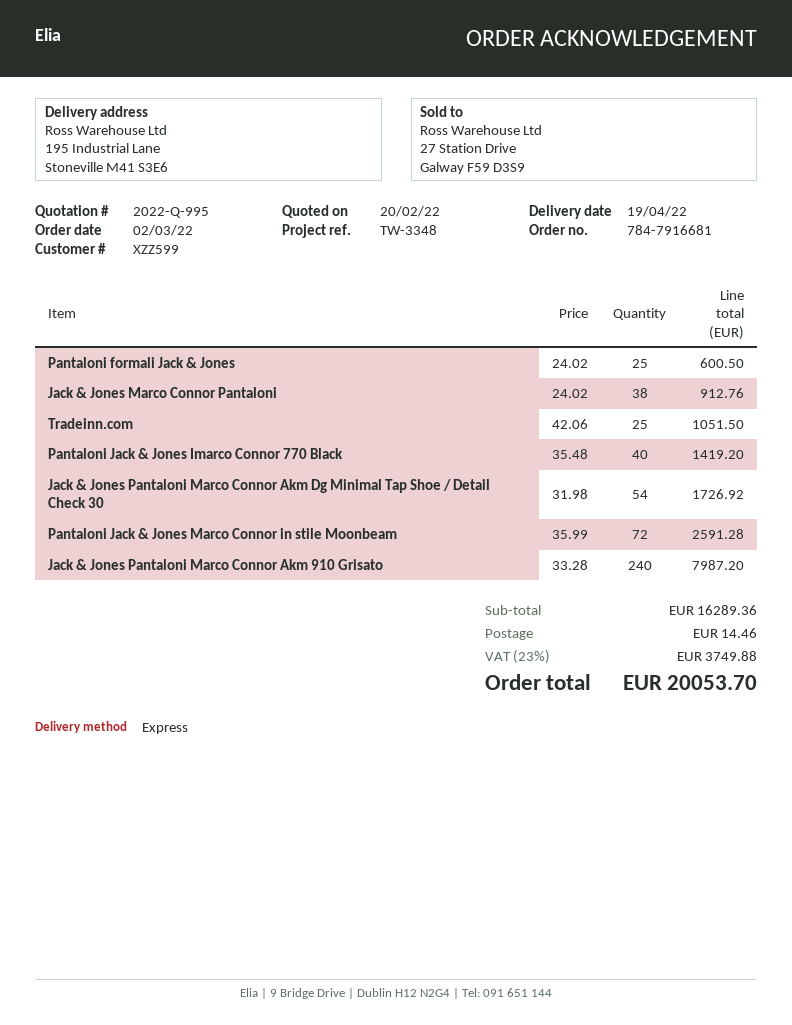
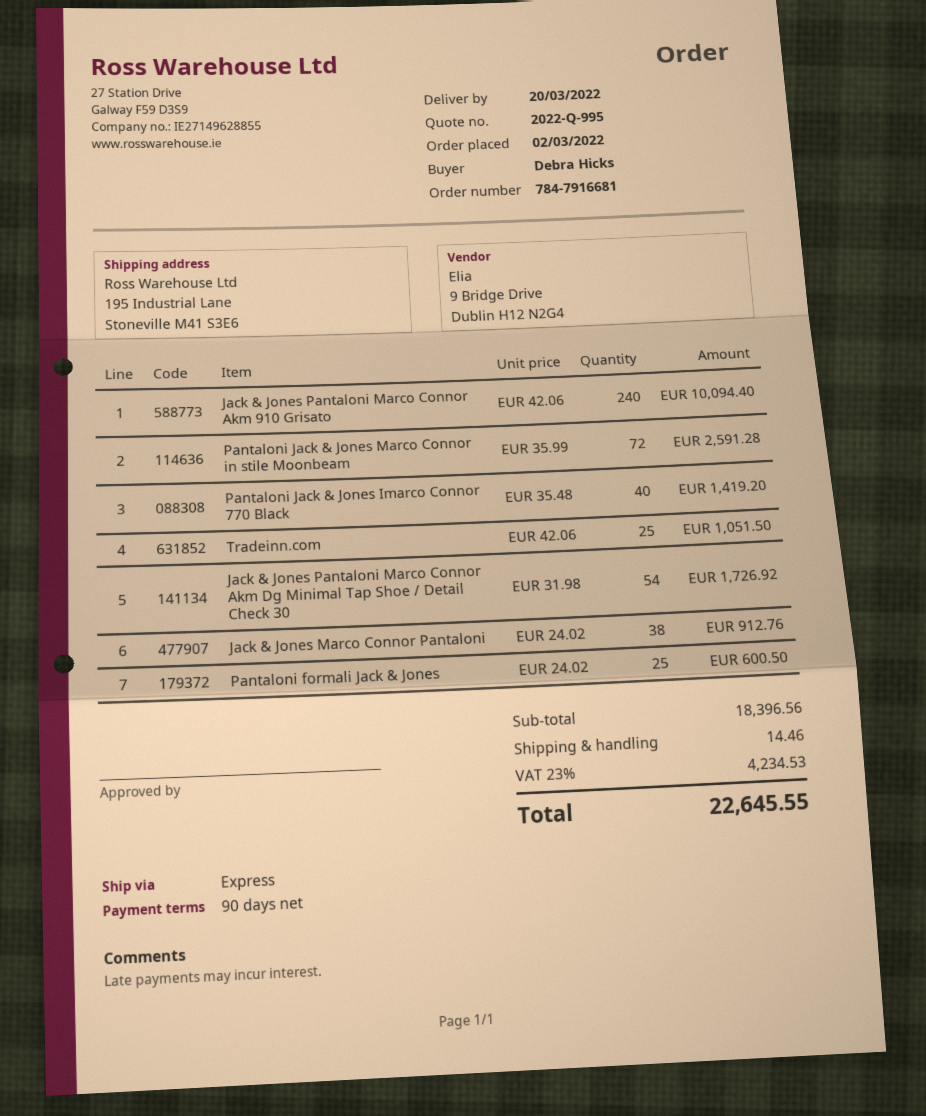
delivery date: 2022-04-19 -> 2022-03-20
Jack & Jones Pantaloni Marco Connor Akm 910 Grisato: 240 x 33.28 = 7987.20 -> 240 x 42.06 = 10094.40
subtotal: 16289.36 -> 18396.56
tax: 23% = 3749.88 -> 23% = 4234.53
total: 20053.70 -> 22645.55

